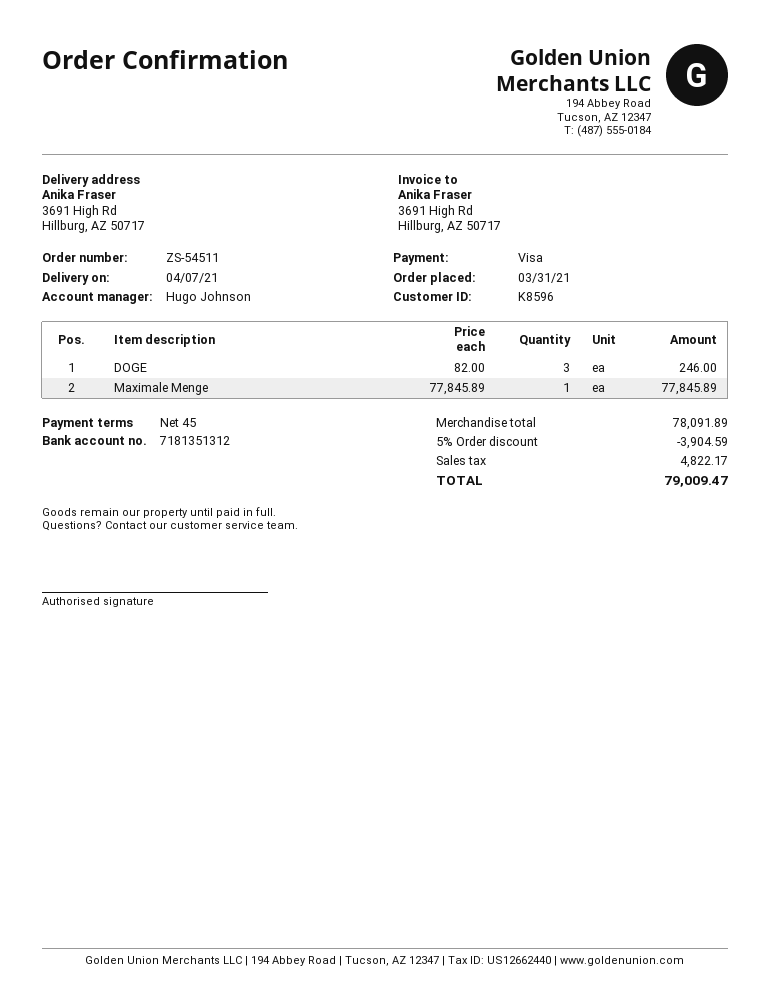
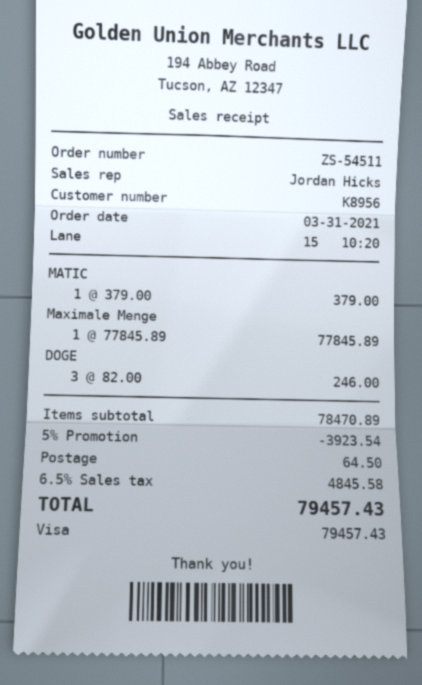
customer number: K8596 -> K8956
sales rep: Hugo Johnson -> Jordan Hicks
MATIC: none -> 1 x 379.00 = 379.00
subtotal: 78091.89 -> 78470.89
discount: 5% = 3904.59 -> 5% = 3923.54
shipping: none -> 64.50
tax: 4822.17 -> 4845.58
total: 79009.47 -> 79457.43

